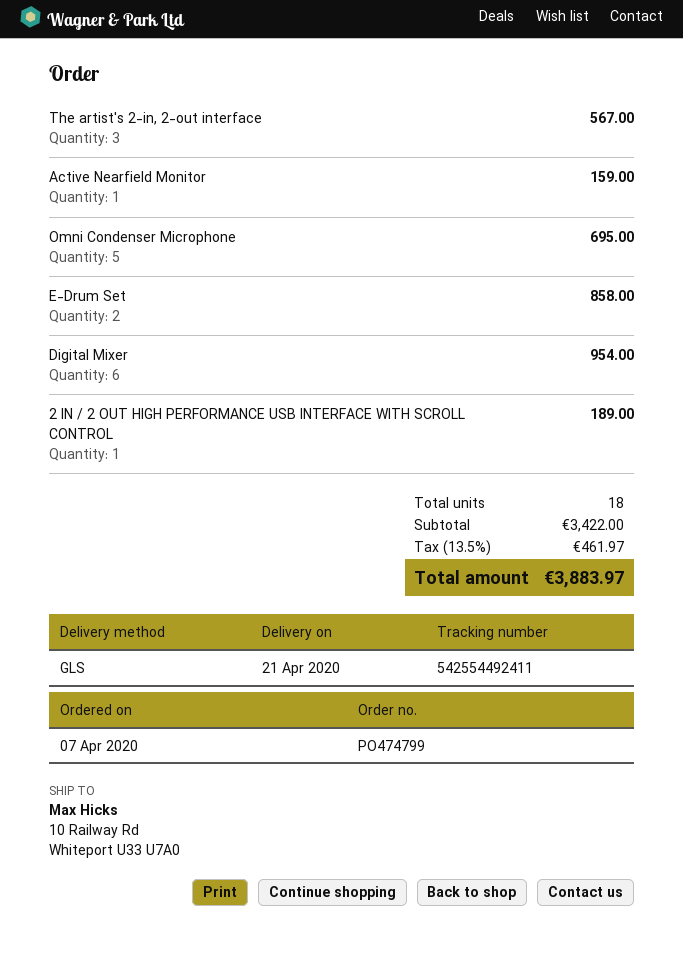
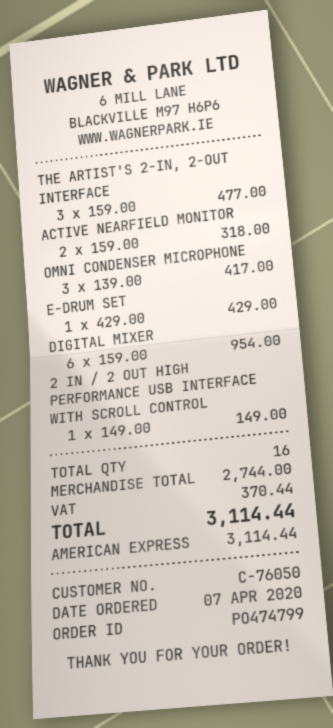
The artist's 2-in, 2-out interface: 3 for 567.00 -> 3 for 477.00
Active Nearfield Monitor: 1 for 159.00 -> 2 for 318.00
Omni Condenser Microphone: 5 for 695.00 -> 3 for 417.00
E-Drum Set: 2 for 858.00 -> 1 for 429.00
2 IN / 2 OUT HIGH PERFORMANCE USB INTERFACE WITH SCROLL CONTROL: 1 for 189.00 -> 1 for 149.00
total quantity: 18 -> 16
subtotal: 3422.00 -> 2744.00
tax: 461.97 -> 370.44
total: 3883.97 -> 3114.44

